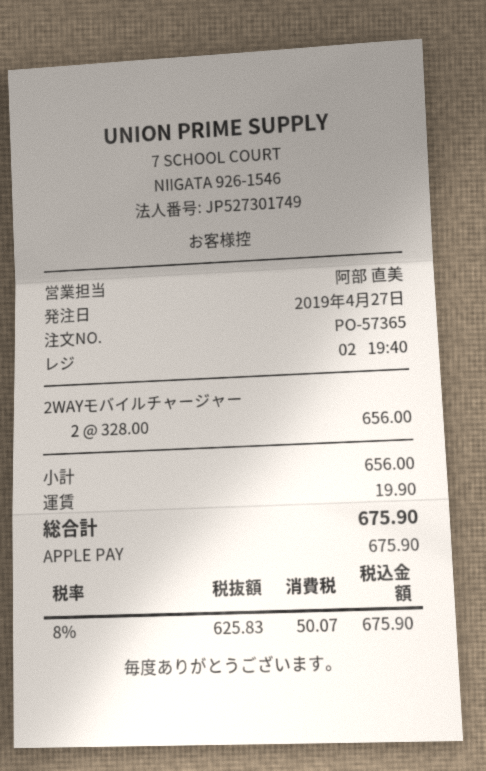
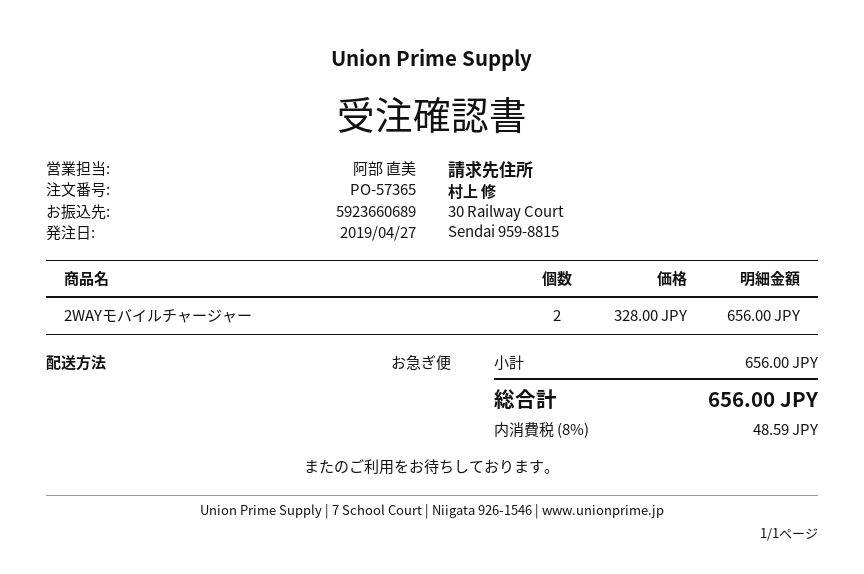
shipping: 19.90 -> none
tax: 8% = 50.07 -> 8% = 48.59
total: 675.90 -> 656.00

